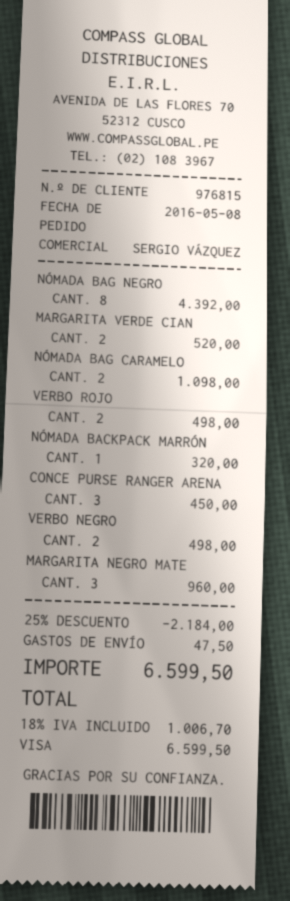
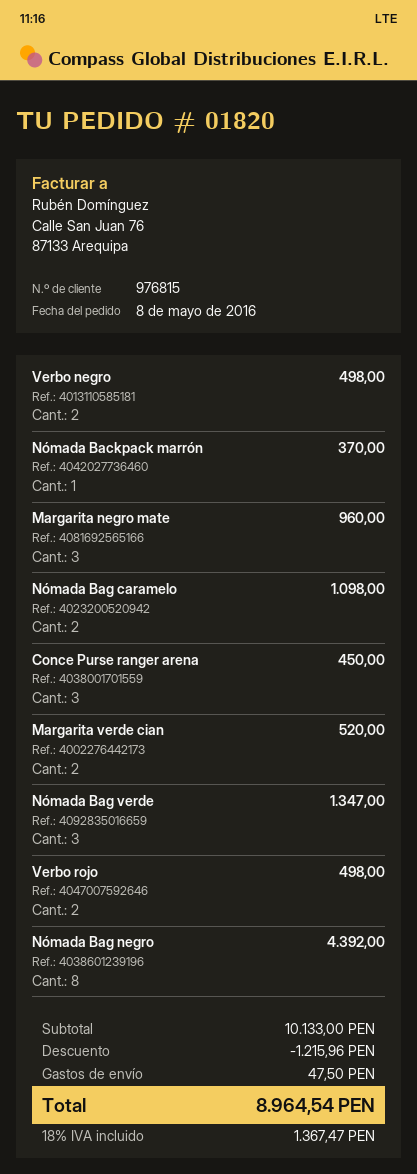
NÓMADA BACKPACK MARRÓN: 1 for 320.00 -> 1 for 370.00
Nómada Bag verde: none -> 3 for 1347.00
discount: 2184.00 -> 1215.96
tax: 18% = 1006.70 -> 18% = 1367.47
total: 6599.50 -> 8964.54

